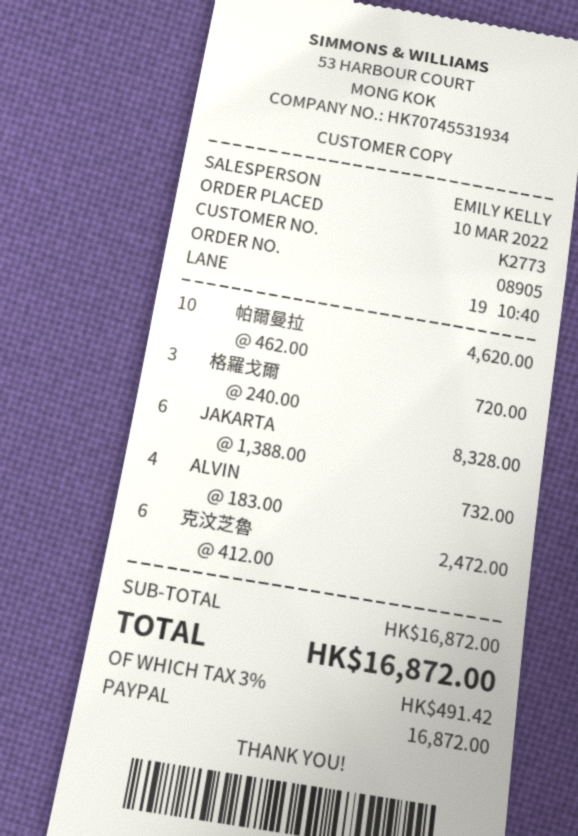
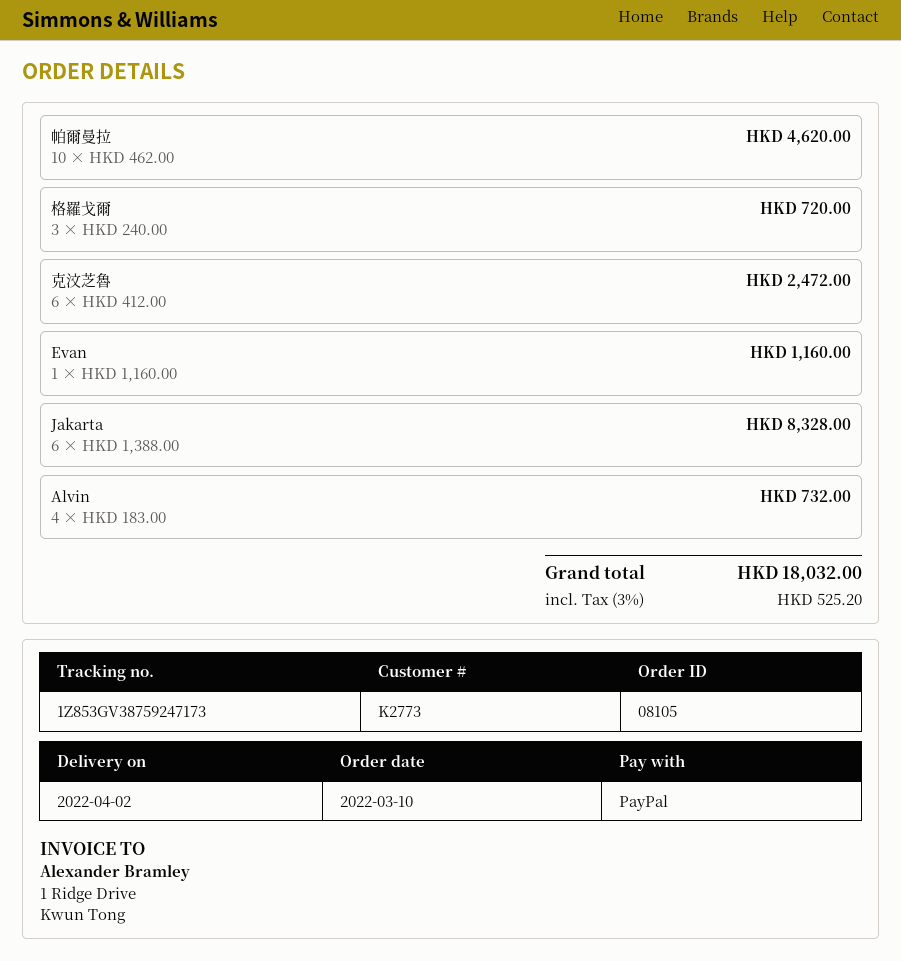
order number: 08905 -> 08105
Evan: none -> 1 x 1160.00 = 1160.00
tax: 3% = 491.42 -> 3% = 525.20
total: 16872.00 -> 18032.00

